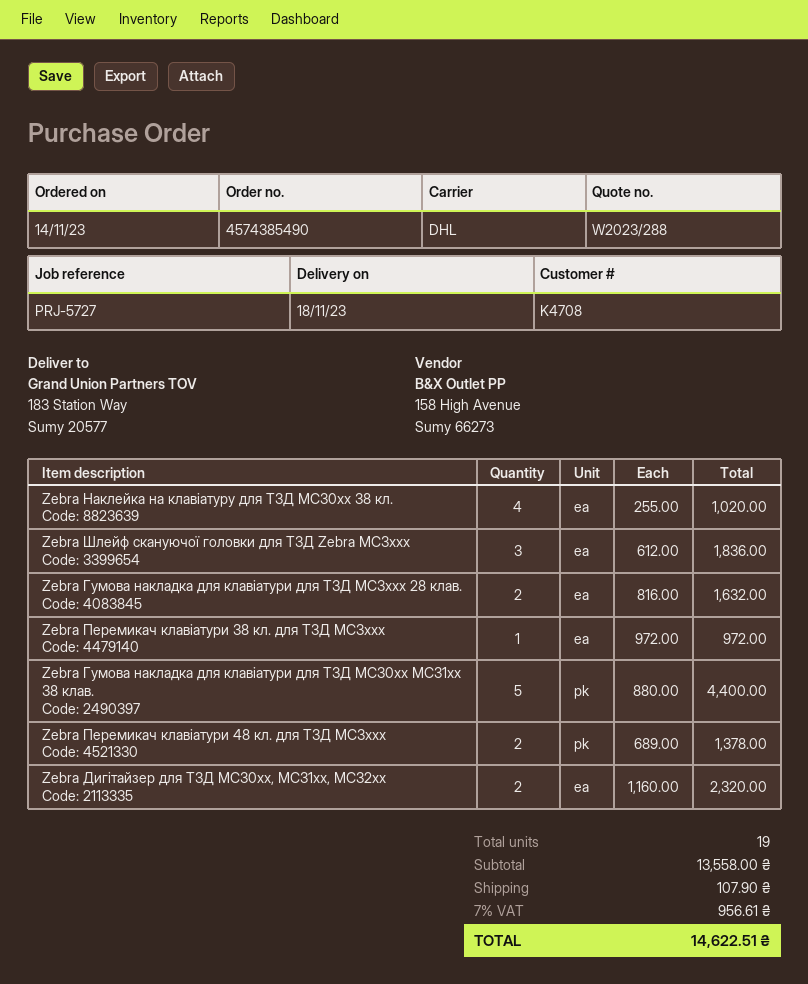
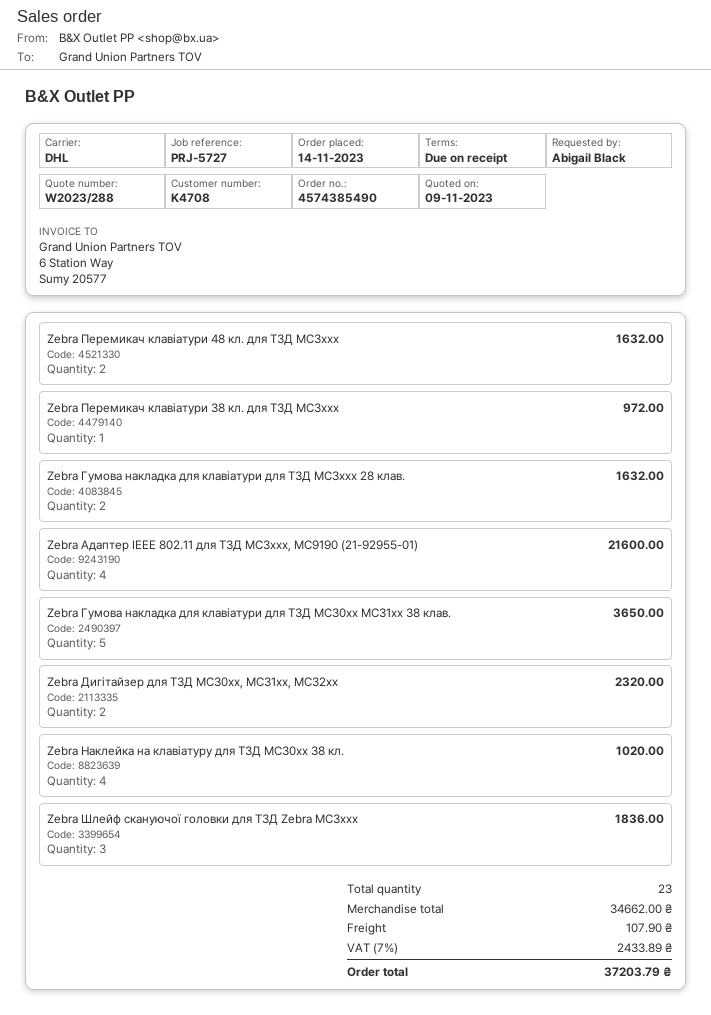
Zebra Гумова накладка для клавіатури для ТЗД MC30xx MC31xx 38 клав.: 5 for 4400.00 -> 5 for 3650.00
Zebra Перемикач клавіатури 48 кл. для ТЗД МС3ххх: 2 for 1378.00 -> 2 for 1632.00
Zebra Адаптер IEEE 802.11 для ТЗД MC3xxx, MC9190 (21-92955-01): none -> 4 for 21600.00
total quantity: 19 -> 23
subtotal: 13558.00 -> 34662.00
tax: 7% = 956.61 -> 7% = 2433.89
total: 14622.51 -> 37203.79

